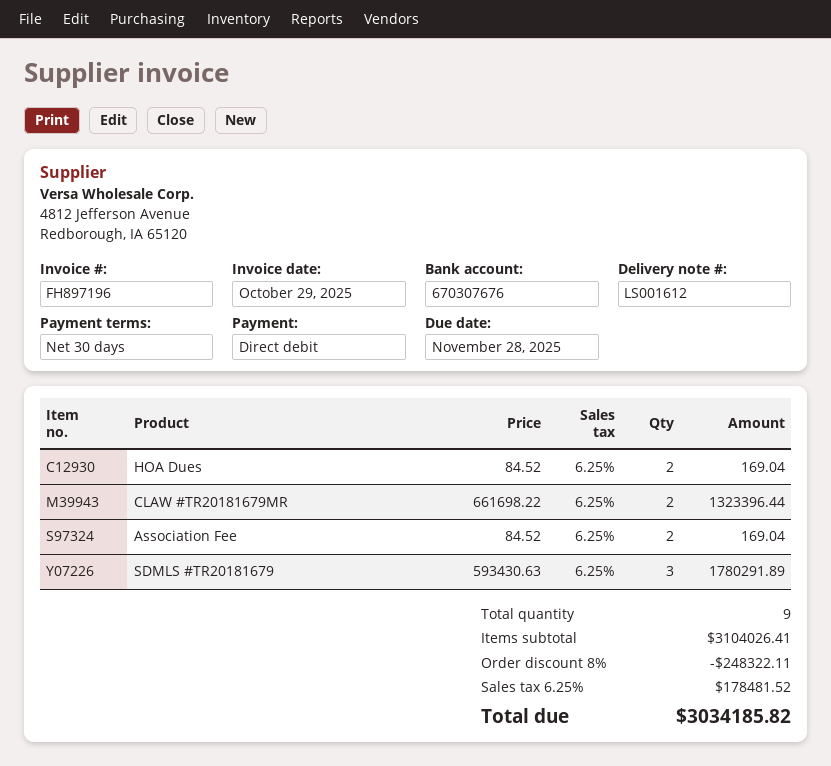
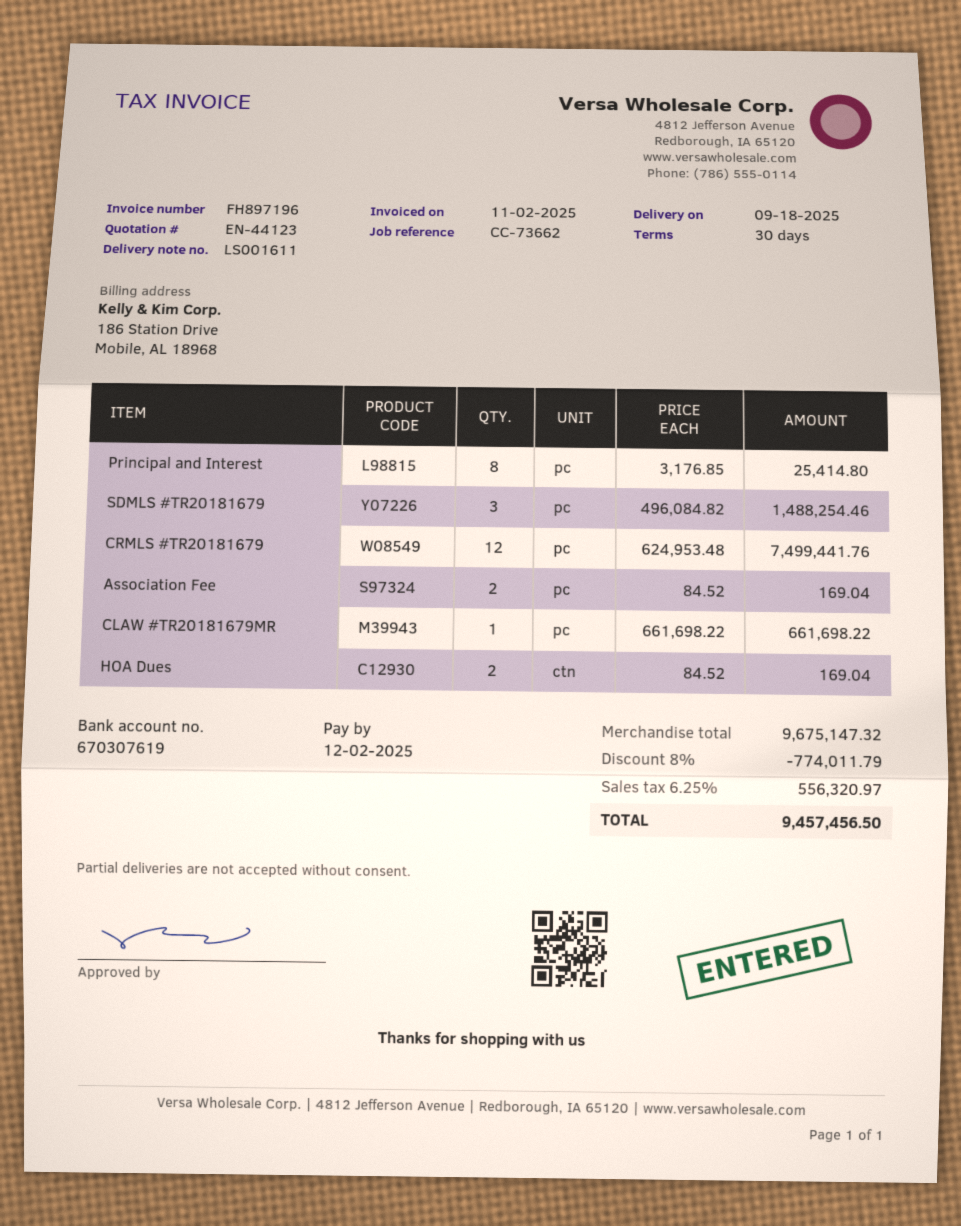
delivery note number: LS001612 -> LS001611
invoice date: 2025-10-29 -> 2025-11-02
due date: 2025-11-28 -> 2025-12-02
bank account: 670307676 -> 670307619
CLAW #TR20181679MR: 2 x 661698.22 = 1323396.44 -> 1 x 661698.22 = 661698.22
SDMLS #TR20181679: 3 x 593430.63 = 1780291.89 -> 3 x 496084.82 = 1488254.46
Principal and Interest: none -> 8 x 3176.85 = 25414.80
CRMLS #TR20181679: none -> 12 x 624953.48 = 7499441.76
subtotal: 3104026.41 -> 9675147.32
discount: 8% = 248322.11 -> 8% = 774011.79
tax: 6.25% = 178481.52 -> 6.25% = 556320.97
total: 3034185.82 -> 9457456.50

